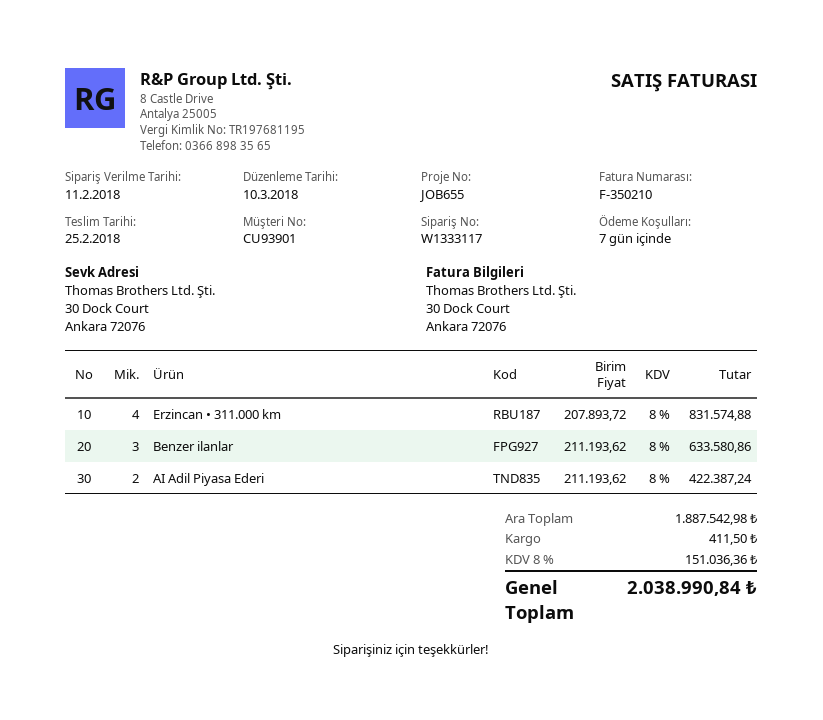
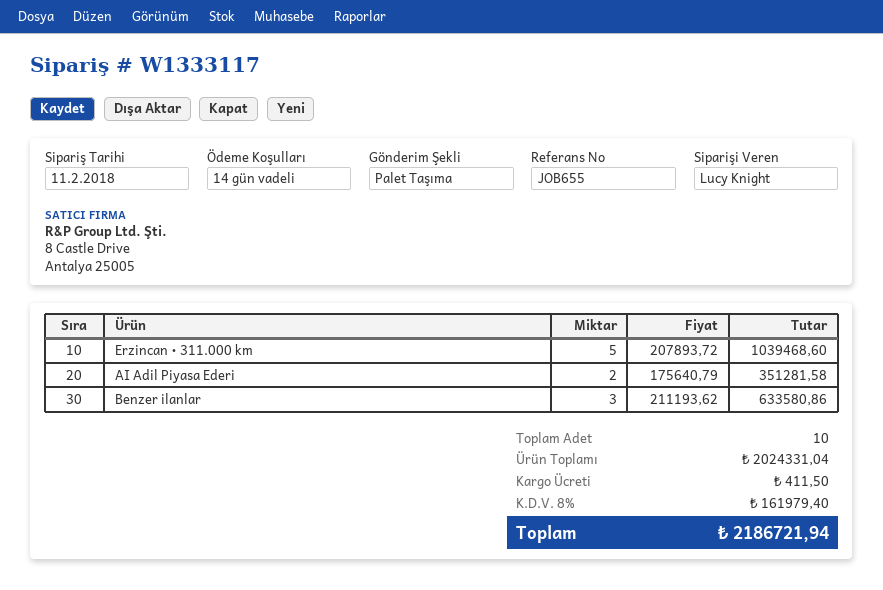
payment terms: 7 days -> 14 days
Erzincan • 311.000 km: 4 x 207893.72 = 831574.88 -> 5 x 207893.72 = 1039468.60
AI Adil Piyasa Ederi: 2 x 211193.62 = 422387.24 -> 2 x 175640.79 = 351281.58
subtotal: 1887542.98 -> 2024331.04
tax: 8% = 151036.36 -> 8% = 161979.40
total: 2038990.84 -> 2186721.94

